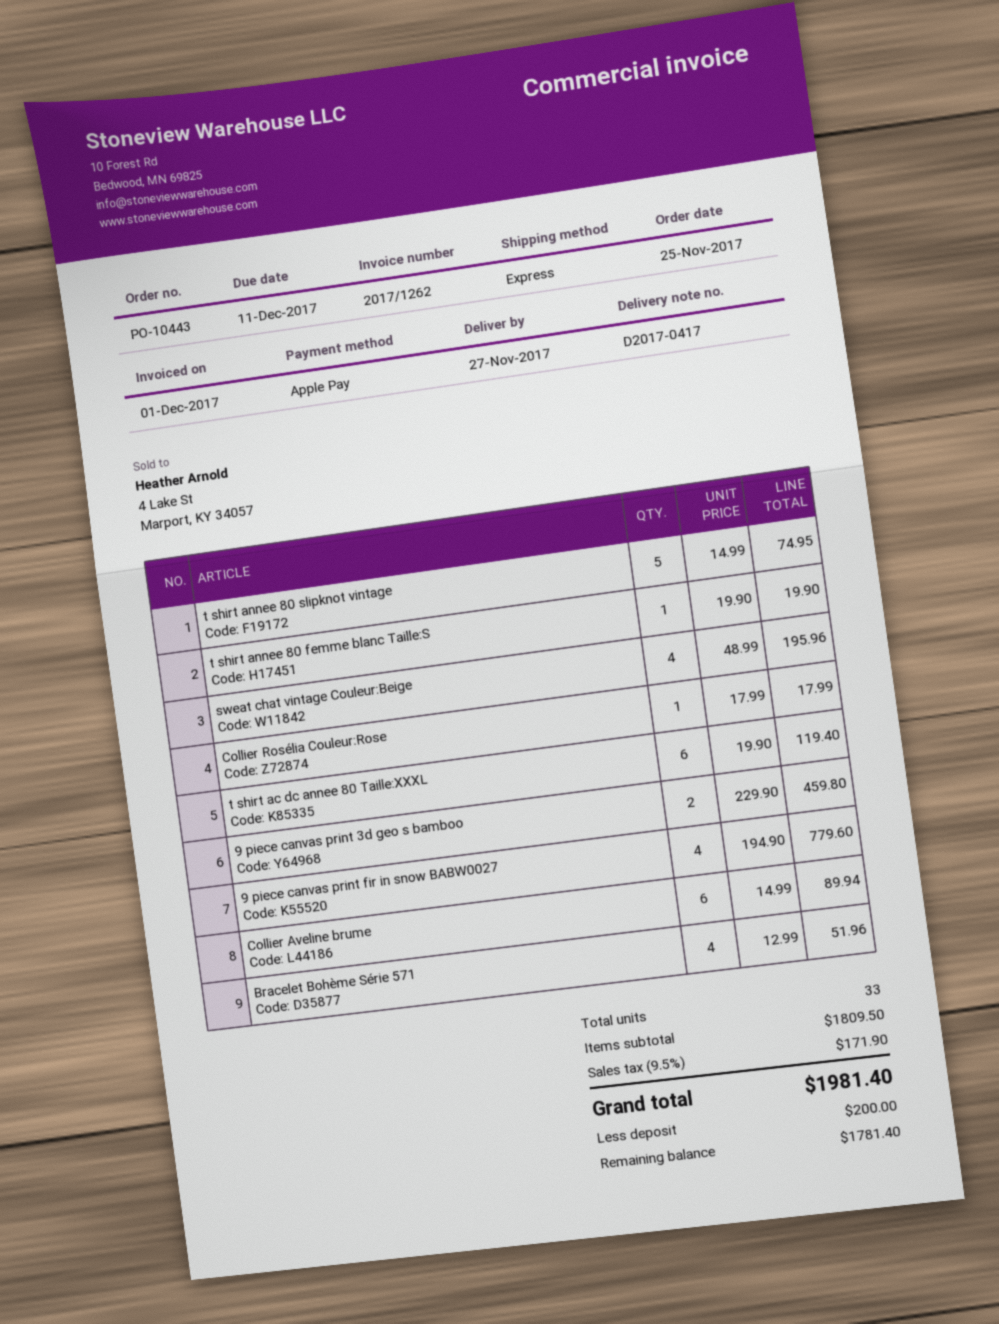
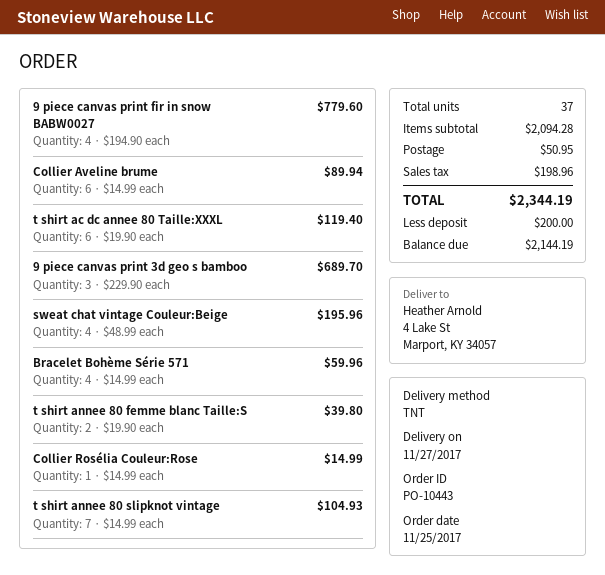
shipping method: express -> TNT
t shirt annee 80 slipknot vintage: 5 x 14.99 = 74.95 -> 7 x 14.99 = 104.93
t shirt annee 80 femme blanc Taille:S: 1 x 19.90 = 19.90 -> 2 x 19.90 = 39.80
Collier Rosélia Couleur:Rose: 1 x 17.99 = 17.99 -> 1 x 14.99 = 14.99
9 piece canvas print 3d geo s bamboo: 2 x 229.90 = 459.80 -> 3 x 229.90 = 689.70
Bracelet Bohème Série 571: 4 x 12.99 = 51.96 -> 4 x 14.99 = 59.96
total quantity: 33 -> 37
subtotal: 1809.50 -> 2094.28
shipping: none -> 50.95
tax: 171.90 -> 198.96
total: 1981.40 -> 2344.19
balance: 1781.40 -> 2144.19

